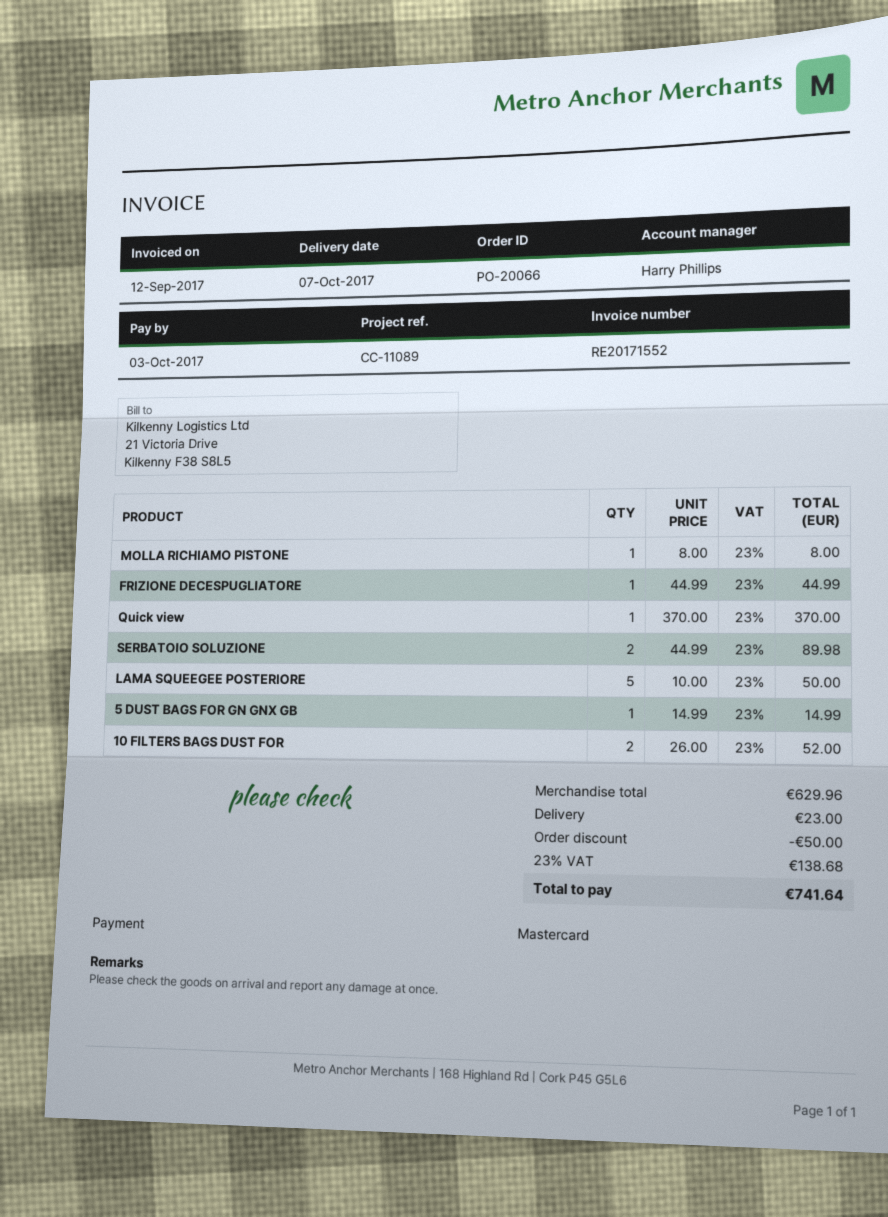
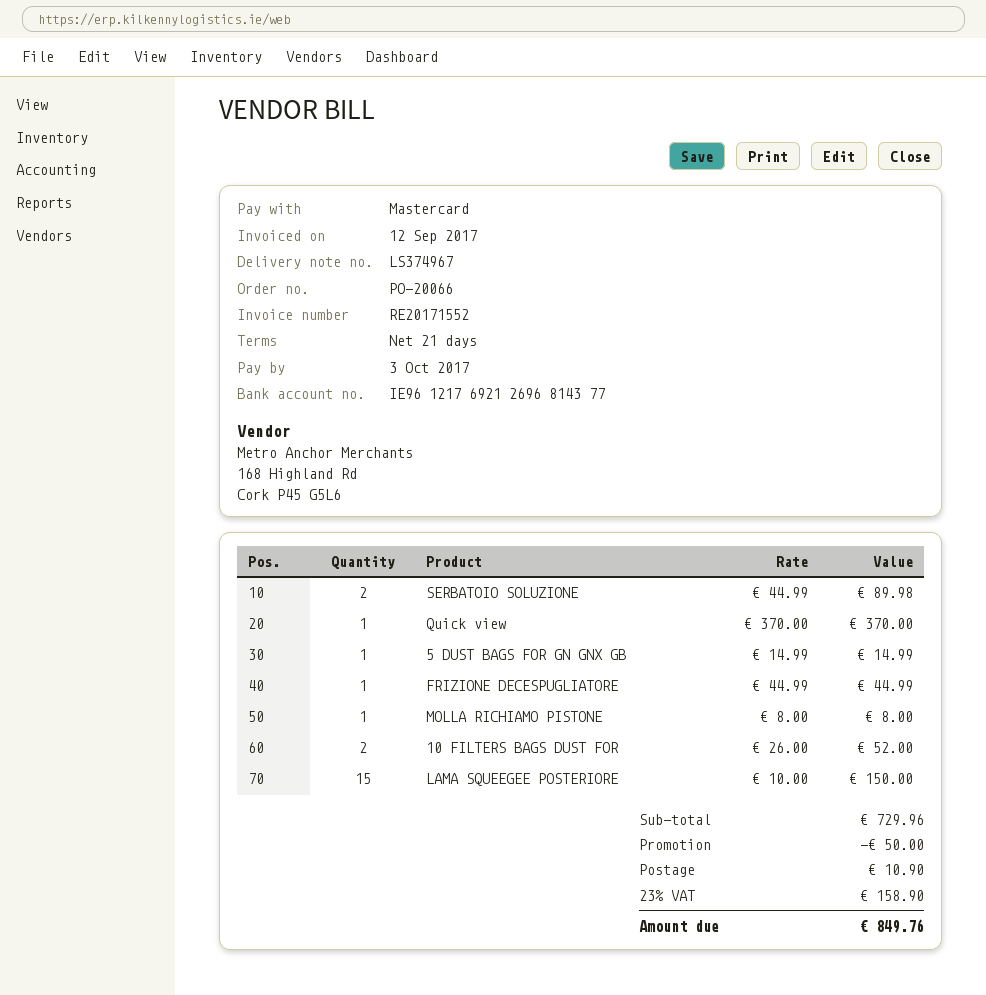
LAMA SQUEEGEE POSTERIORE: 5 x 10.00 = 50.00 -> 15 x 10.00 = 150.00
subtotal: 629.96 -> 729.96
shipping: 23.00 -> 10.90
tax: 23% = 138.68 -> 23% = 158.90
total: 741.64 -> 849.76

